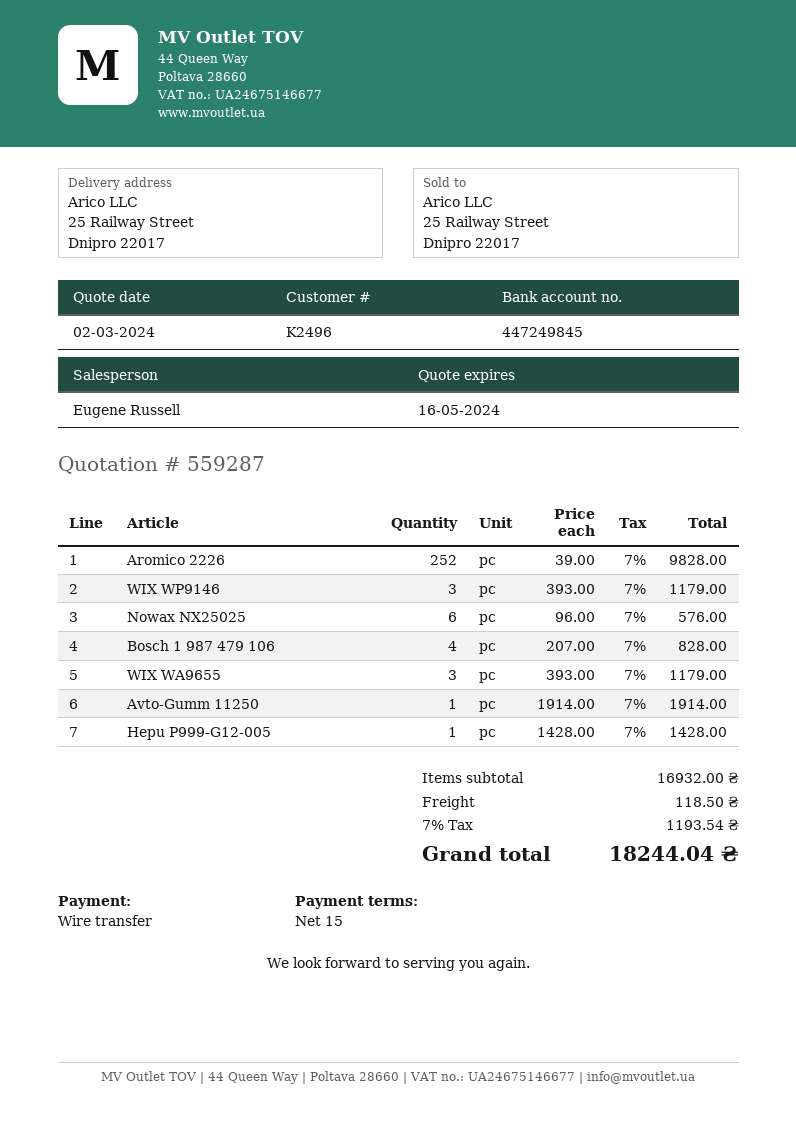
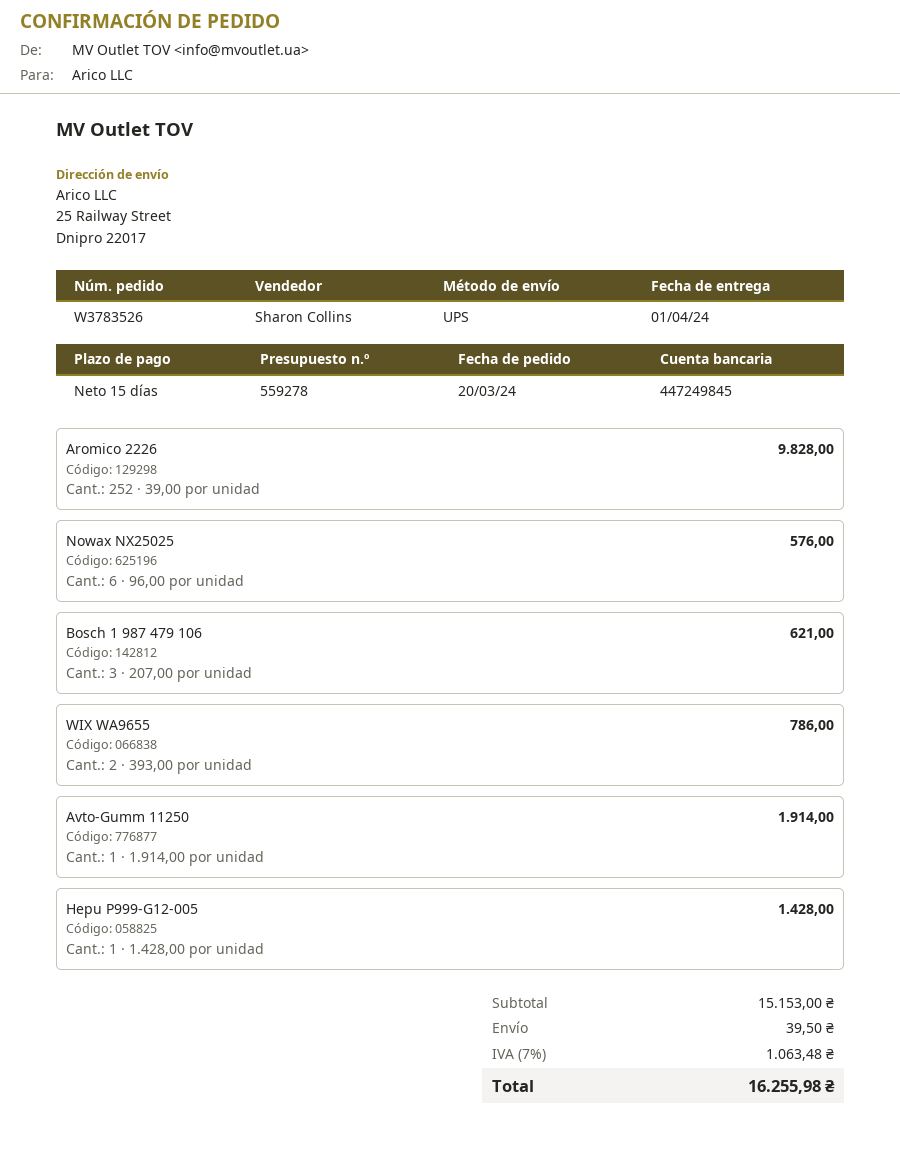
quote number: 559287 -> 559278
sales rep: Eugene Russell -> Sharon Collins
WIX WP9146: 3 x 393.00 = 1179.00 -> none
Bosch 1 987 479 106: 4 x 207.00 = 828.00 -> 3 x 207.00 = 621.00
WIX WA9655: 3 x 393.00 = 1179.00 -> 2 x 393.00 = 786.00
subtotal: 16932.00 -> 15153.00
shipping: 118.50 -> 39.50
tax: 7% = 1193.54 -> 7% = 1063.48
total: 18244.04 -> 16255.98

